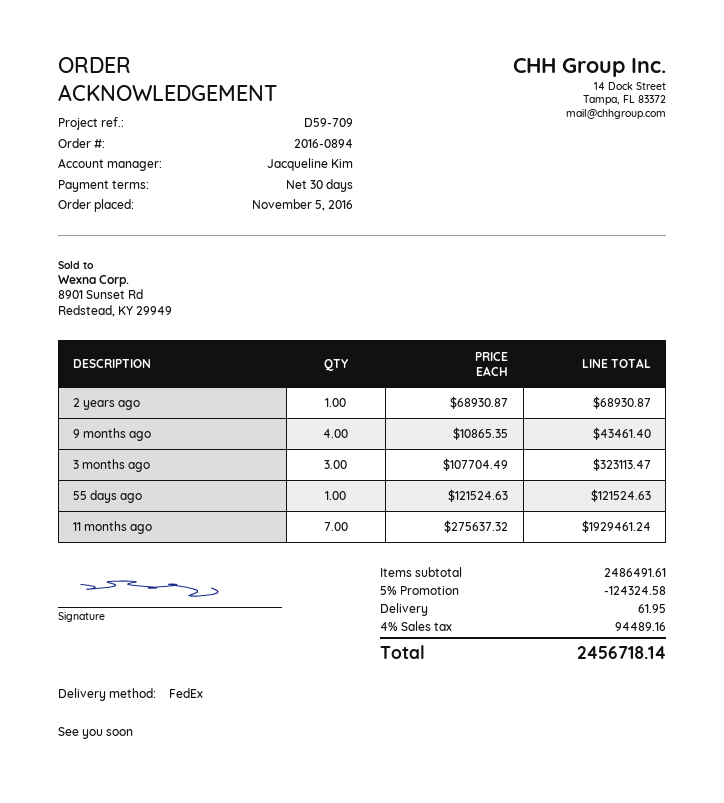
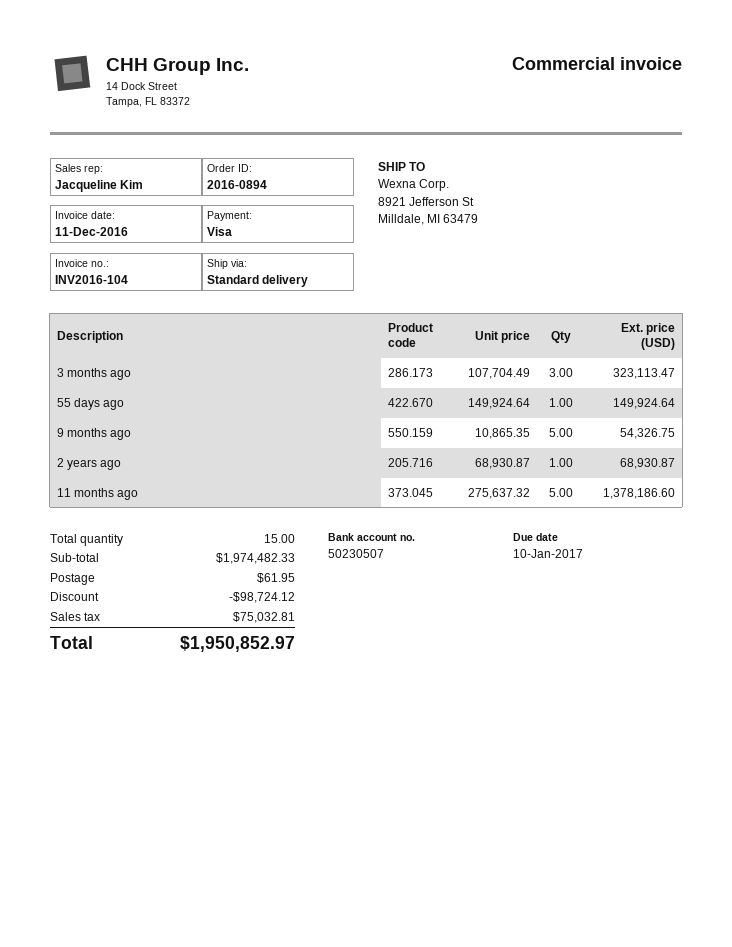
shipping method: FedEx -> standard
9 months ago: 4 x 10865.35 = 43461.40 -> 5 x 10865.35 = 54326.75
55 days ago: 1 x 121524.63 = 121524.63 -> 1 x 149924.64 = 149924.64
11 months ago: 7 x 275637.32 = 1929461.24 -> 5 x 275637.32 = 1378186.60
subtotal: 2486491.61 -> 1974482.33
discount: 124324.58 -> 98724.12
tax: 94489.16 -> 75032.81
total: 2456718.14 -> 1950852.97

